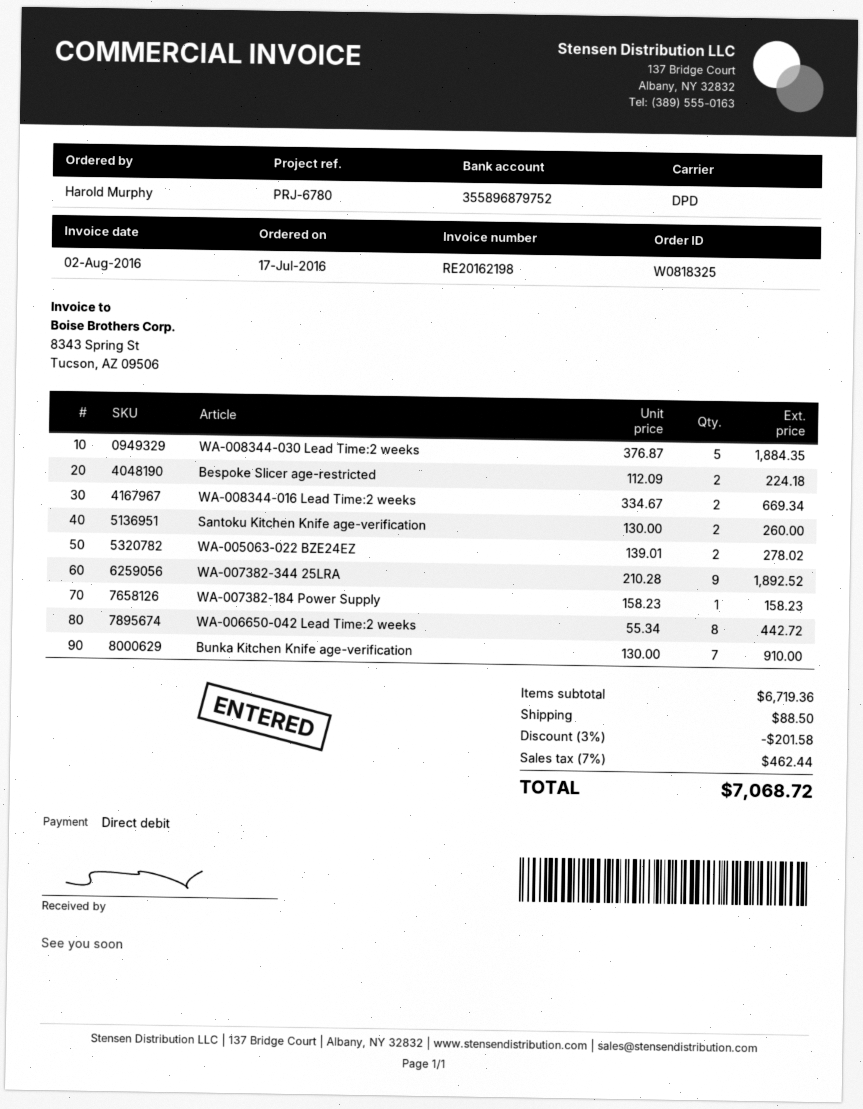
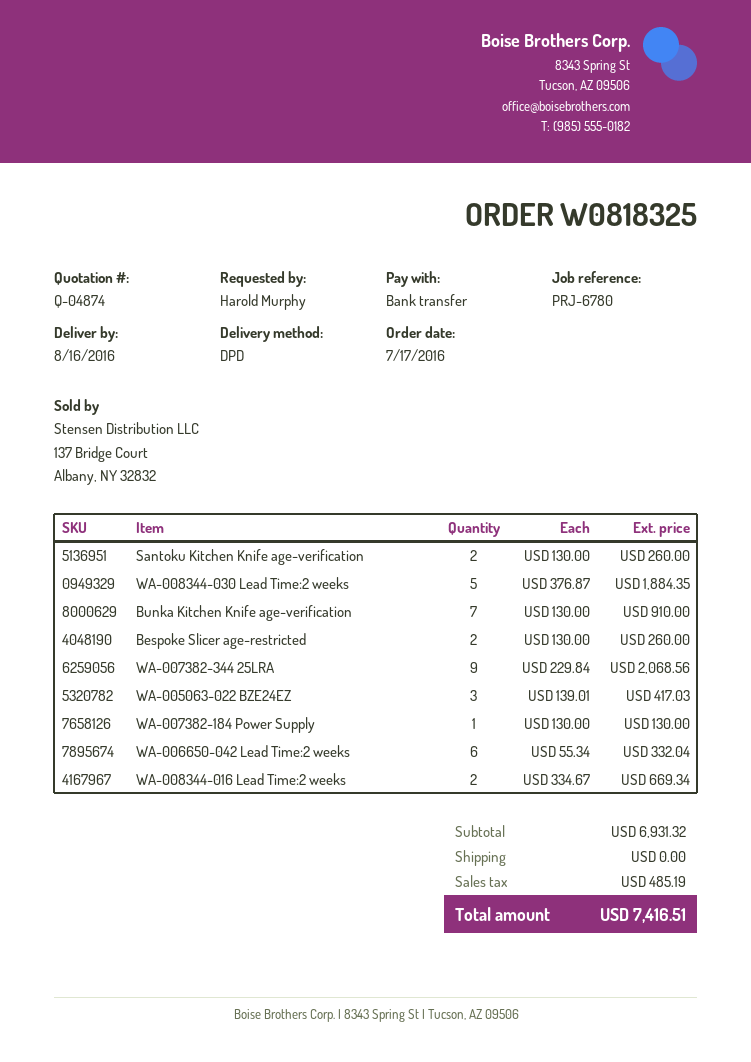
payment method: direct debit -> bank transfer
Bespoke Slicer age-restricted: 2 x 112.09 = 224.18 -> 2 x 130.00 = 260.00
WA-005063-022 BZE24EZ: 2 x 139.01 = 278.02 -> 3 x 139.01 = 417.03
WA-007382-344 25LRA: 9 x 210.28 = 1892.52 -> 9 x 229.84 = 2068.56
WA-007382-184 Power Supply: 1 x 158.23 = 158.23 -> 1 x 130.00 = 130.00
WA-006650-042 Lead Time:2 weeks: 8 x 55.34 = 442.72 -> 6 x 55.34 = 332.04
subtotal: 6719.36 -> 6931.32
discount: 3% = 201.58 -> none
shipping: 88.50 -> 0.00
tax: 462.44 -> 485.19
total: 7068.72 -> 7416.51

